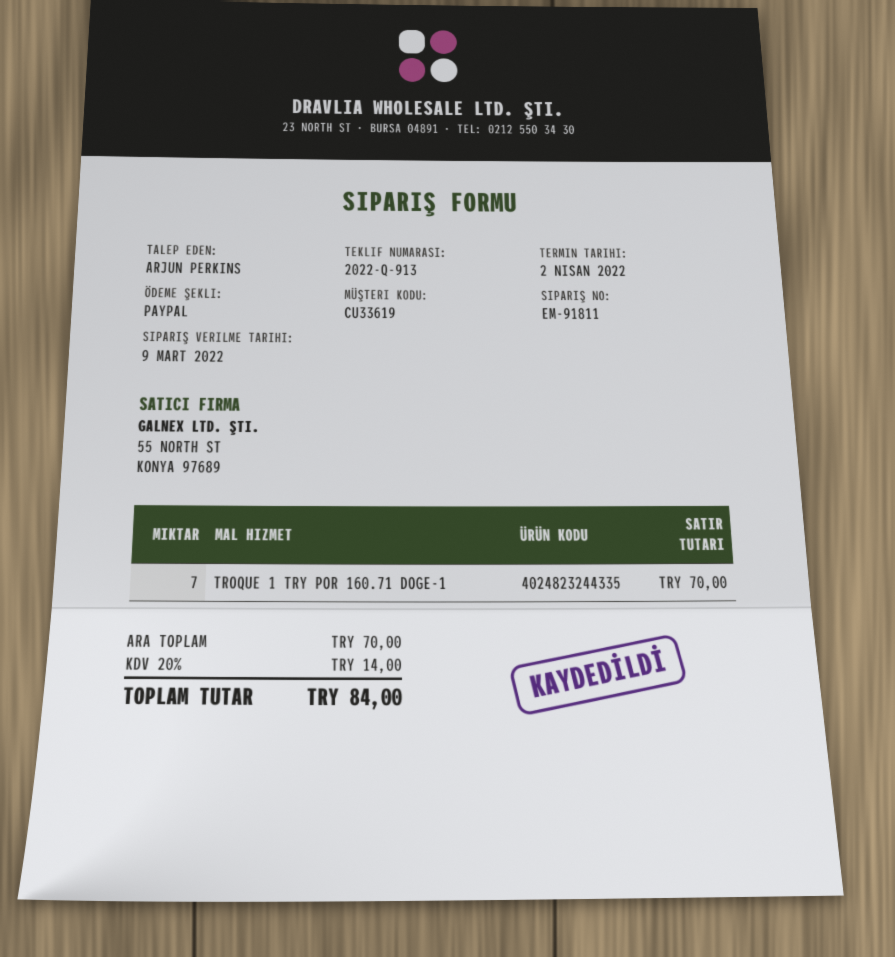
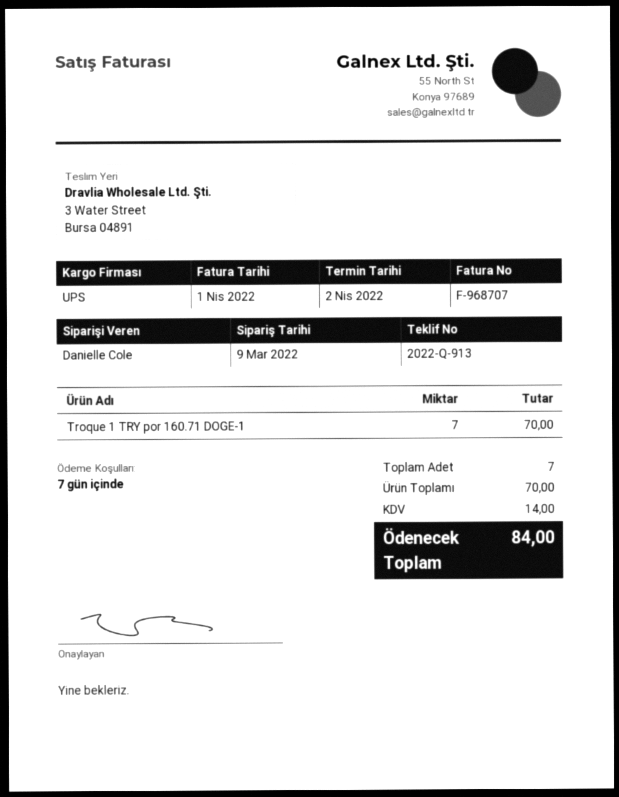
ordered by: ARJUN PERKINS -> Danielle Cole

